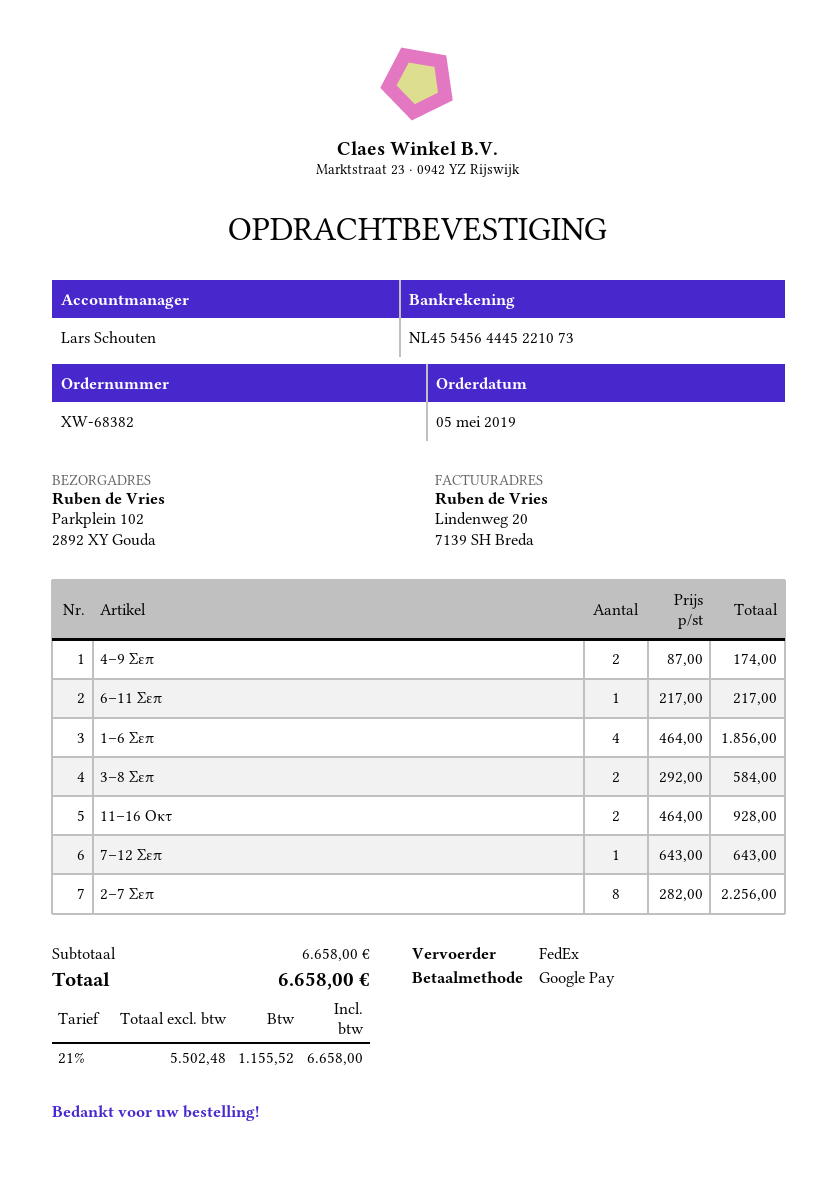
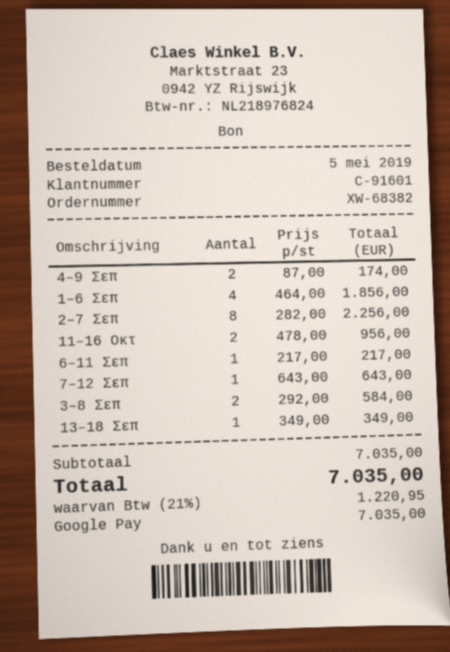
11–16 Οκτ: 2 x 464.00 = 928.00 -> 2 x 478.00 = 956.00
13–18 Σεπ: none -> 1 x 349.00 = 349.00
subtotal: 6658.00 -> 7035.00
tax: 21% = 1155.52 -> 21% = 1220.95
total: 6658.00 -> 7035.00

